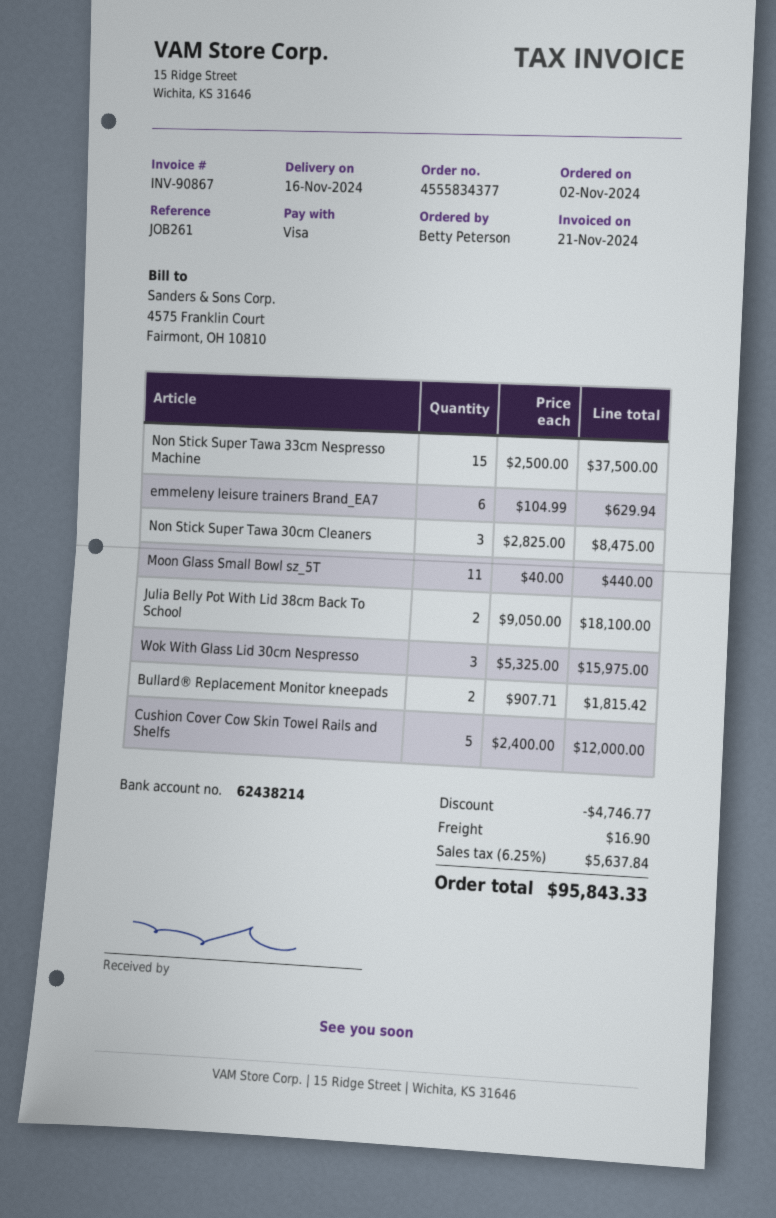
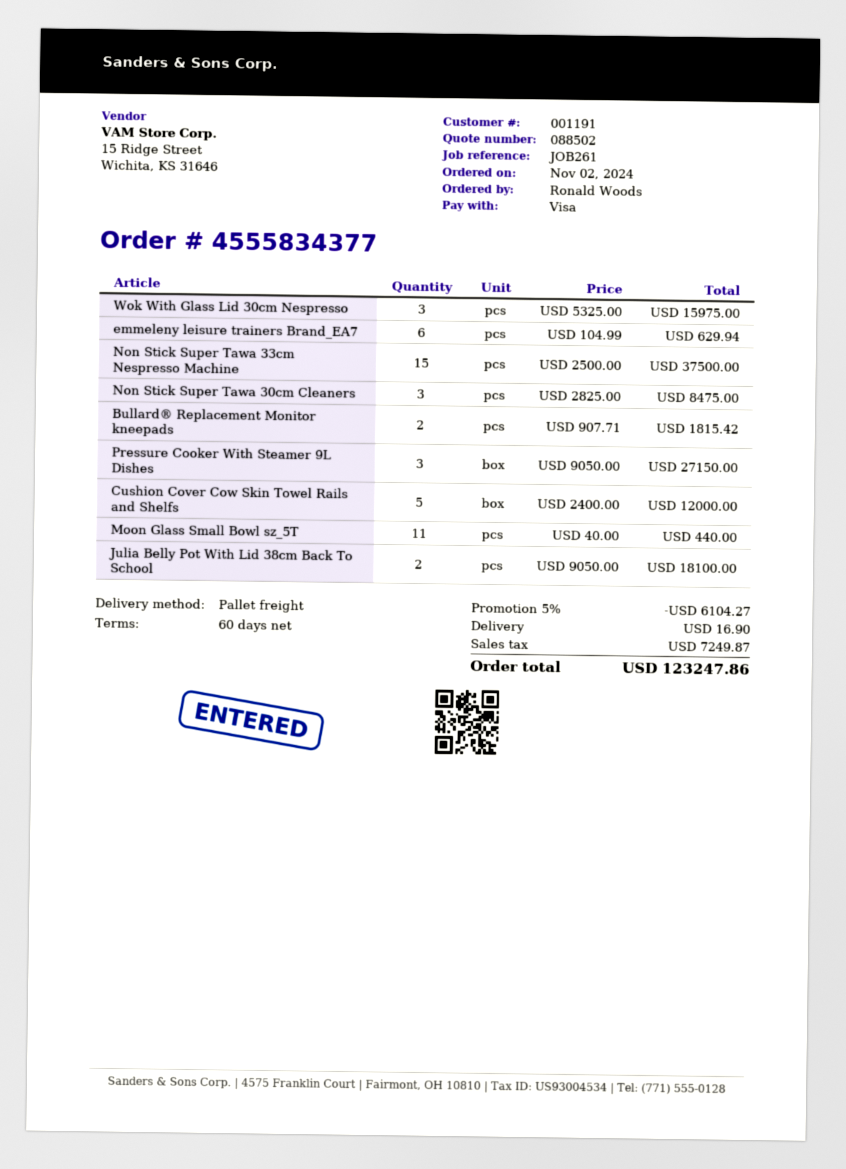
ordered by: Betty Peterson -> Ronald Woods
Pressure Cooker With Steamer 9L Dishes: none -> 3 x 9050.00 = 27150.00
discount: 4746.77 -> 6104.27
tax: 5637.84 -> 7249.87
total: 95843.33 -> 123247.86

